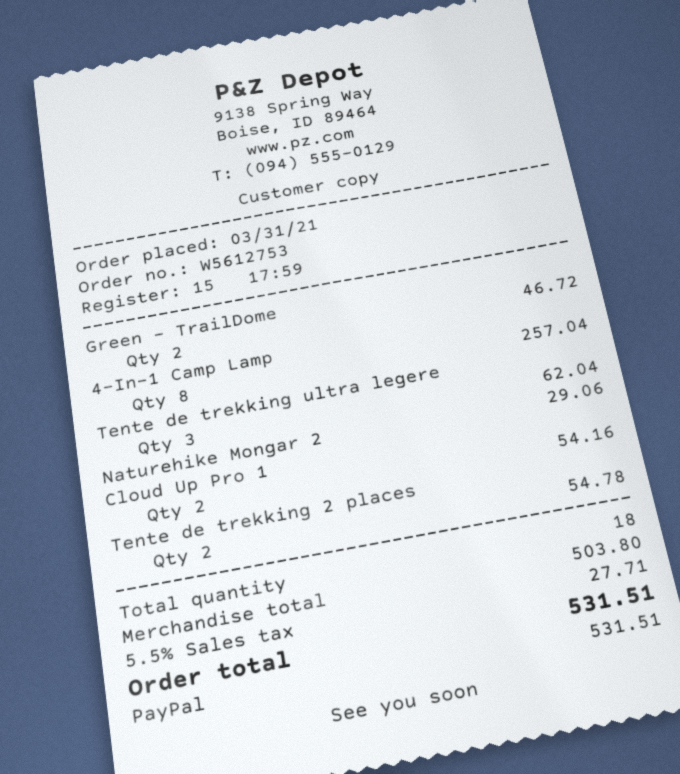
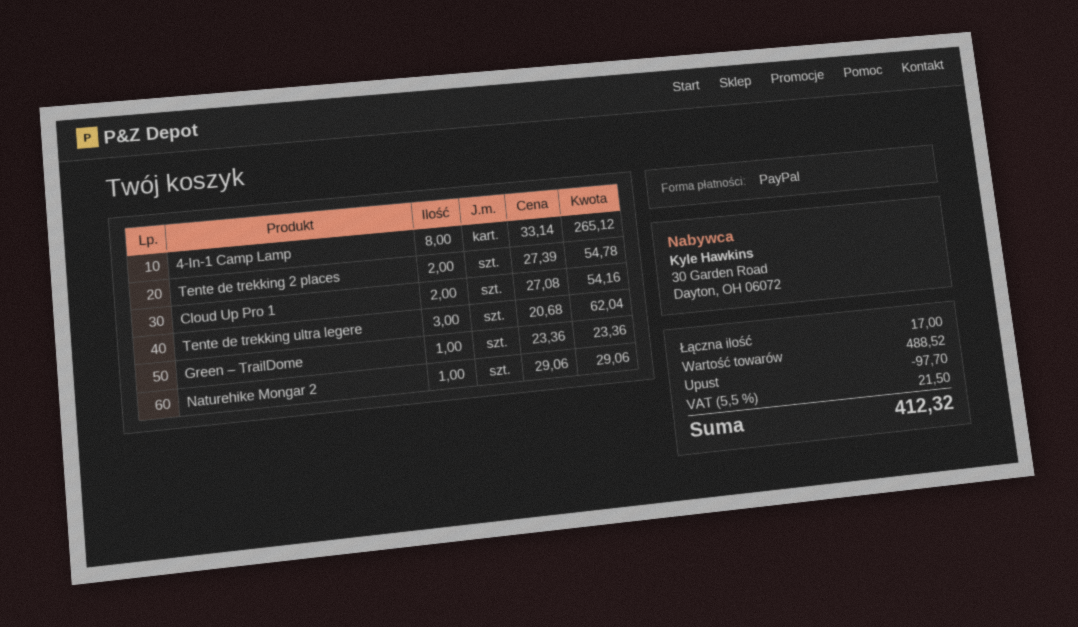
Green – TrailDome: 2 for 46.72 -> 1 for 23.36
4-In-1 Camp Lamp: 8 for 257.04 -> 8 for 265.12
total quantity: 18 -> 17
subtotal: 503.80 -> 488.52
discount: none -> 97.70
tax: 5.5% = 27.71 -> 5.5% = 21.50
total: 531.51 -> 412.32

